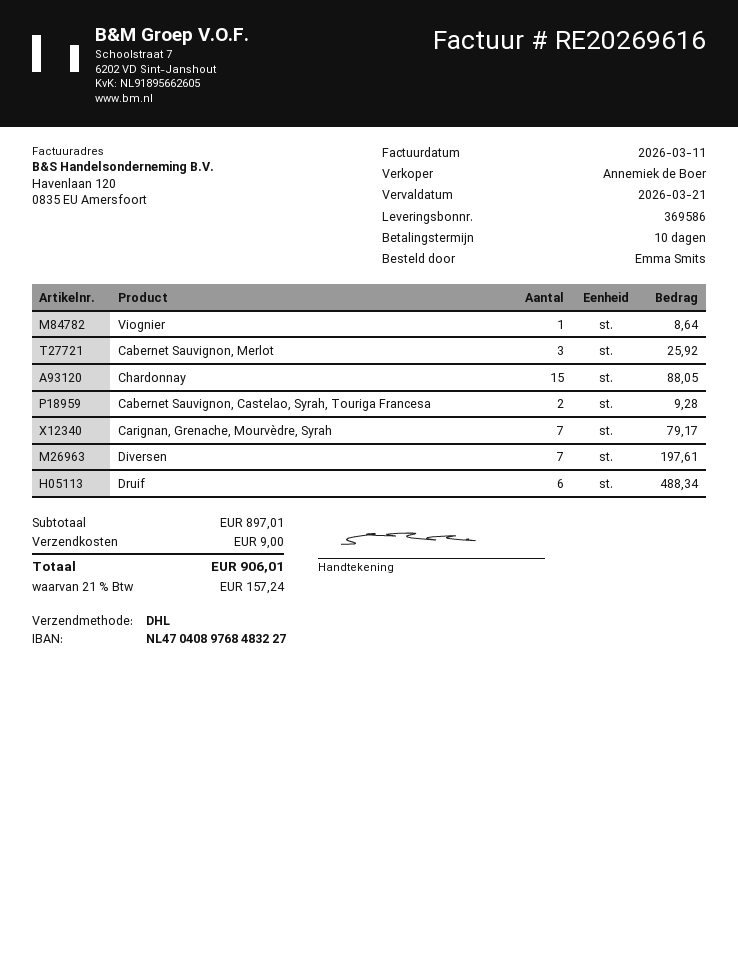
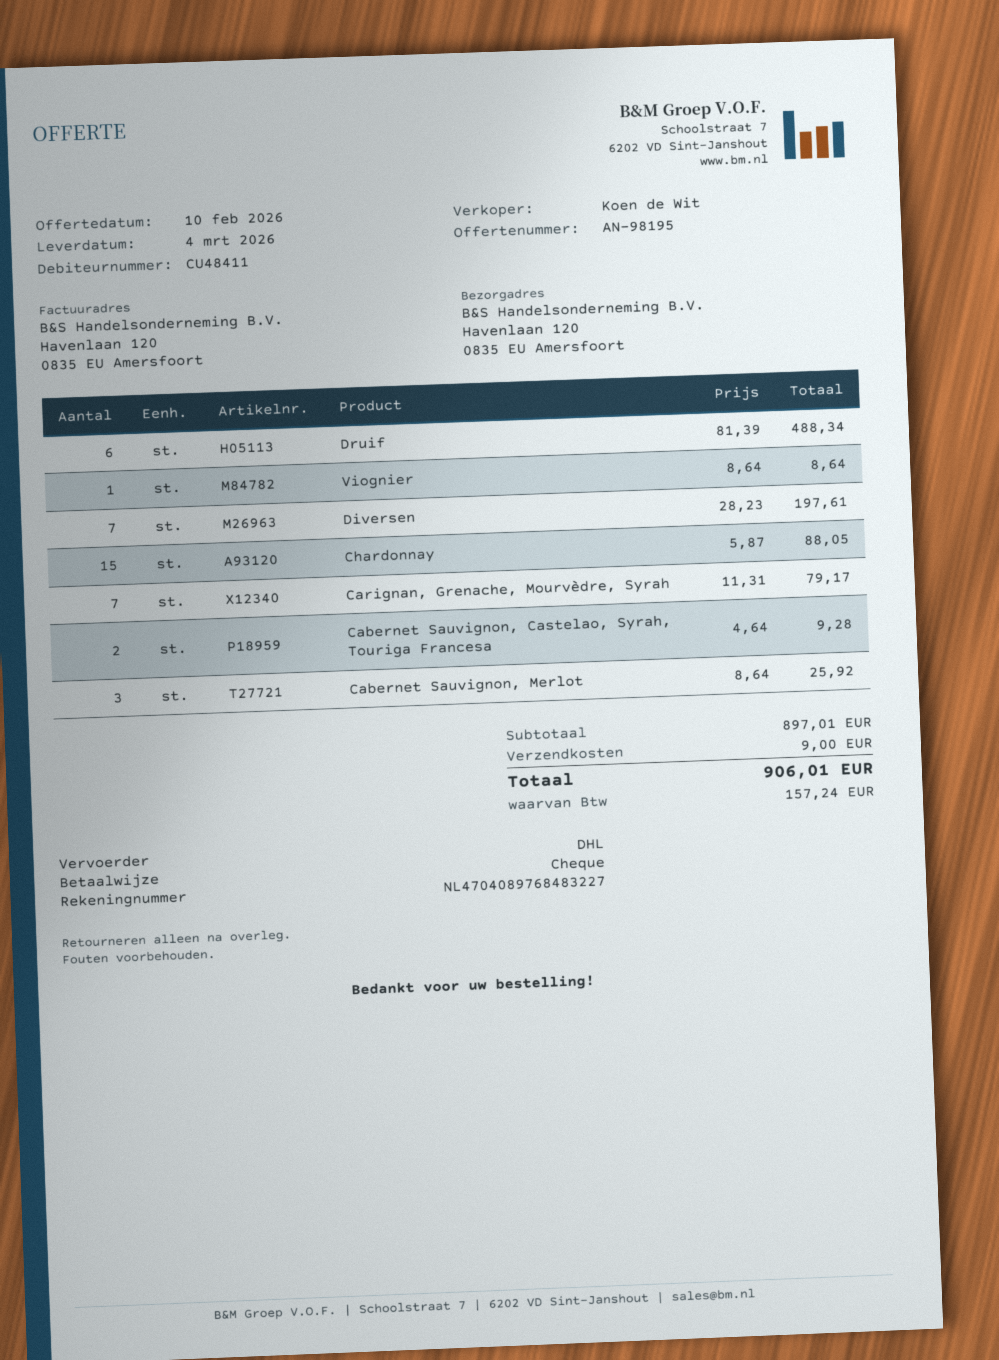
sales rep: Annemiek de Boer -> Koen de Wit

